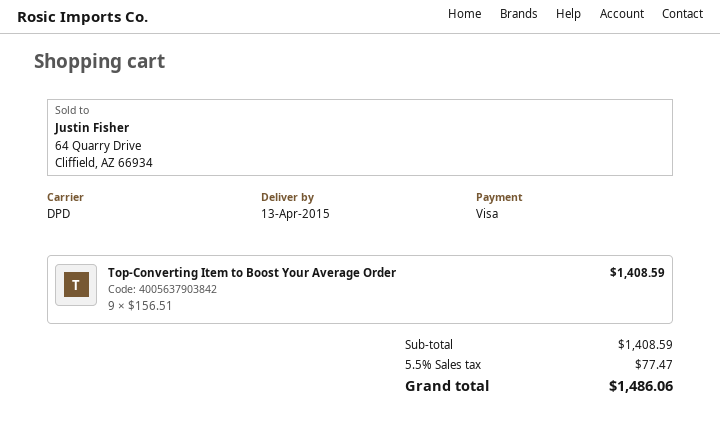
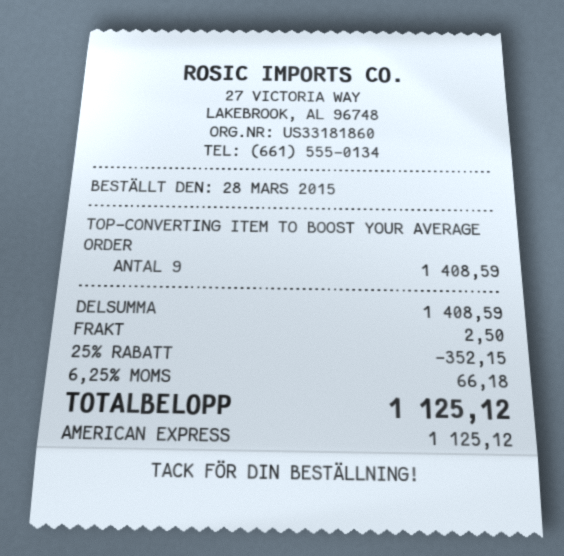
payment method: Visa -> American Express
discount: none -> 25% = 352.15
shipping: none -> 2.50
tax: 5.5% = 77.47 -> 6.25% = 66.18
total: 1486.06 -> 1125.12

